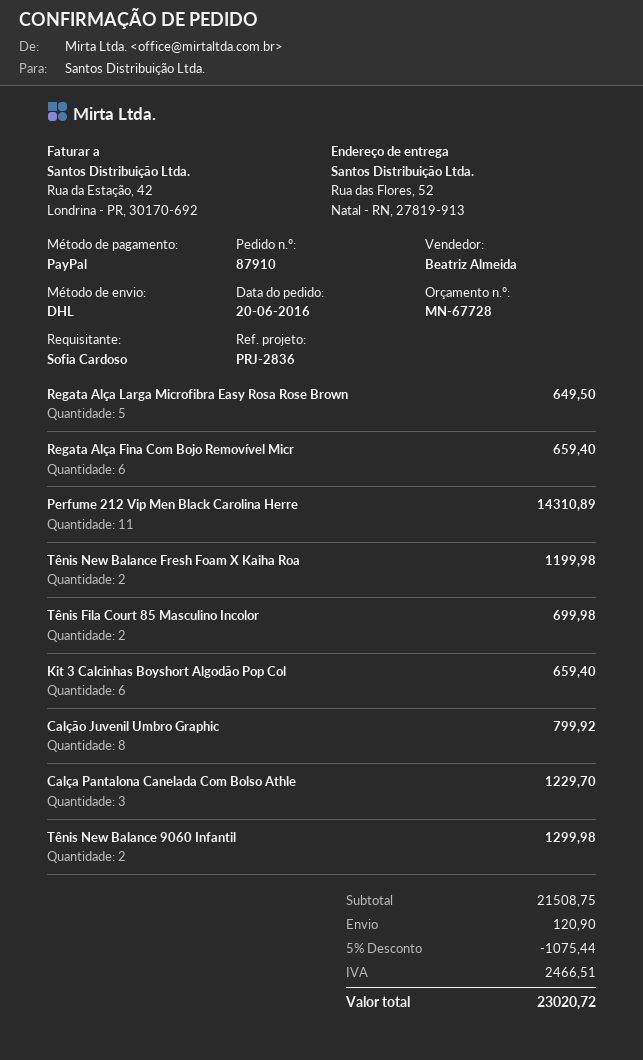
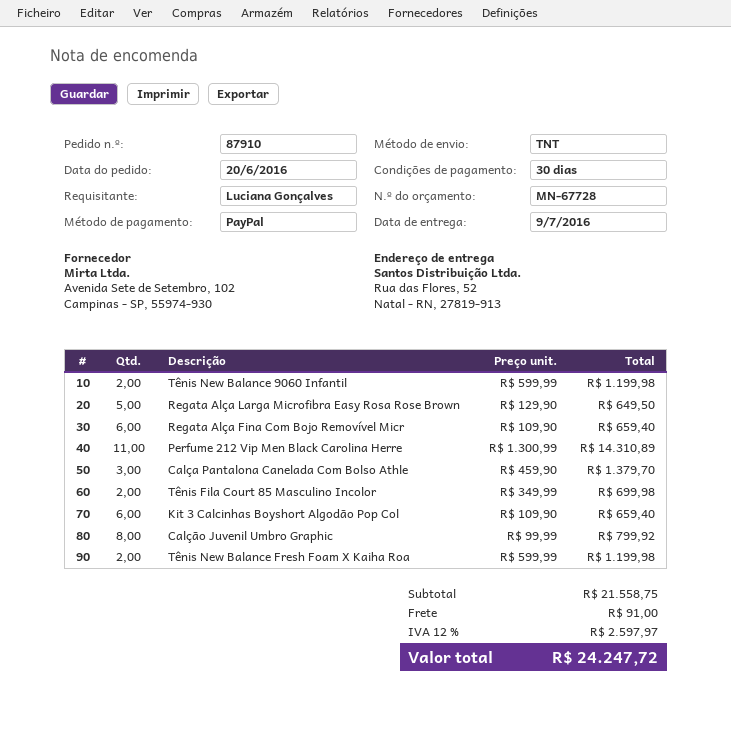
ordered by: Sofia Cardoso -> Luciana Gonçalves
shipping method: DHL -> TNT
Calça Pantalona Canelada Com Bolso Athle: 3 for 1229.70 -> 3 for 1379.70
Tênis New Balance 9060 Infantil: 2 for 1299.98 -> 2 for 1199.98
subtotal: 21508.75 -> 21558.75
discount: 5% = 1075.44 -> none
shipping: 120.90 -> 91.00
tax: 2466.51 -> 2597.97
total: 23020.72 -> 24247.72

